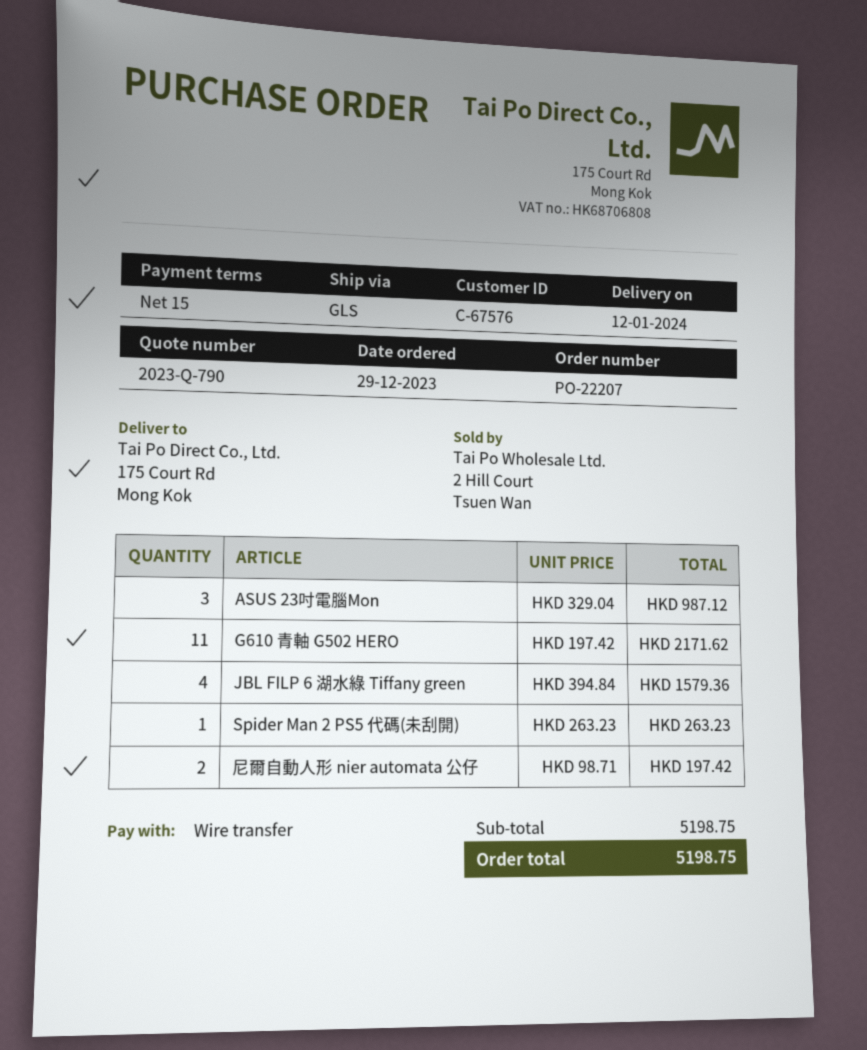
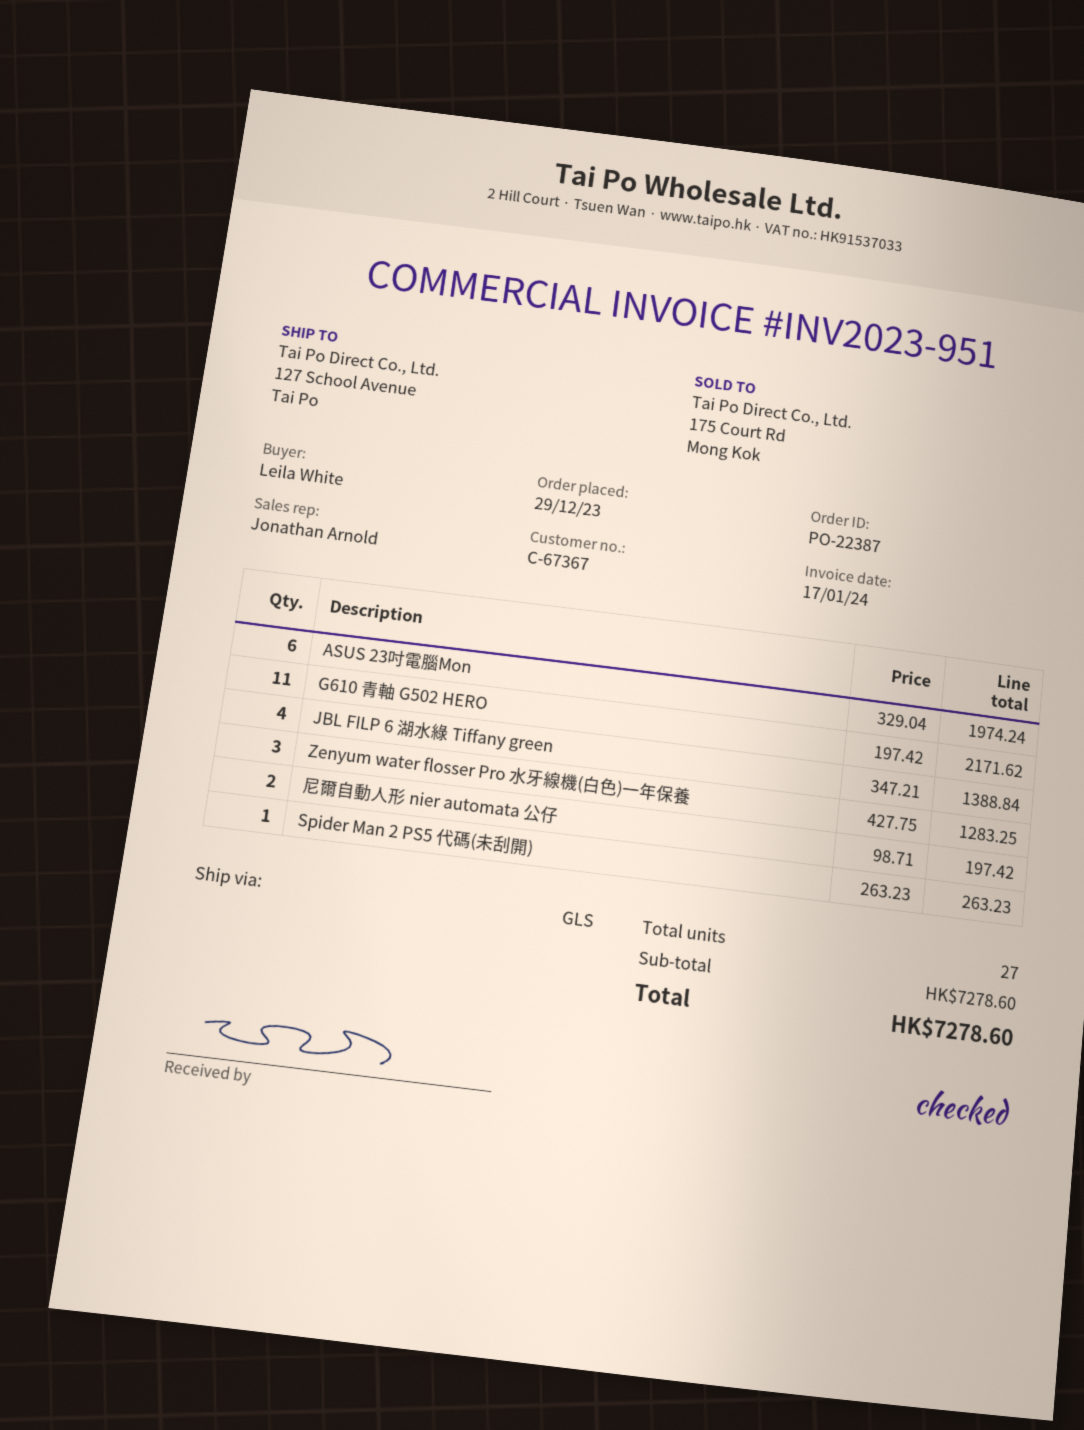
order number: PO-22207 -> PO-22387
customer number: C-67576 -> C-67367
ship to: 175 Court Rd, Mong Kok -> 127 School Avenue, Tai Po
ASUS 23吋電腦Mon: 3 x 329.04 = 987.12 -> 6 x 329.04 = 1974.24
JBL FILP 6 湖水綠 Tiffany green: 4 x 394.84 = 1579.36 -> 4 x 347.21 = 1388.84
Zenyum water flosser Pro 水牙線機(白色)一年保養: none -> 3 x 427.75 = 1283.25
subtotal: 5198.75 -> 7278.60
total: 5198.75 -> 7278.60

